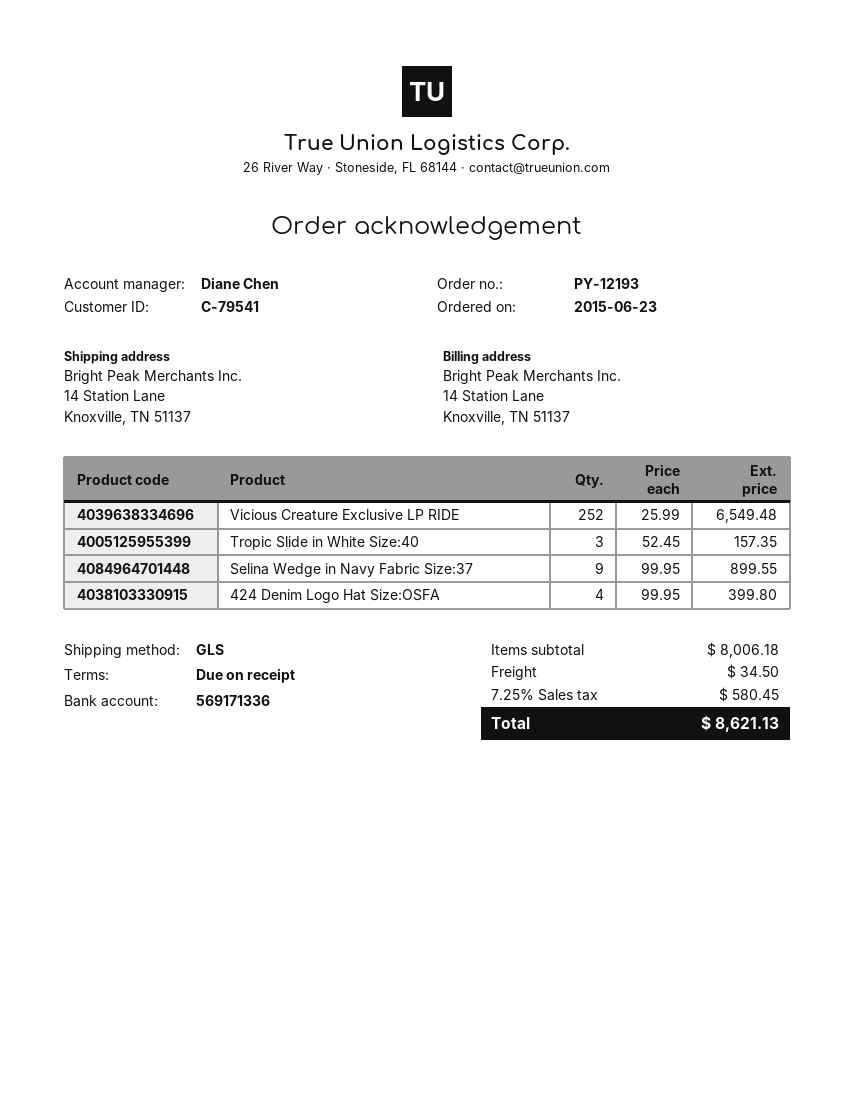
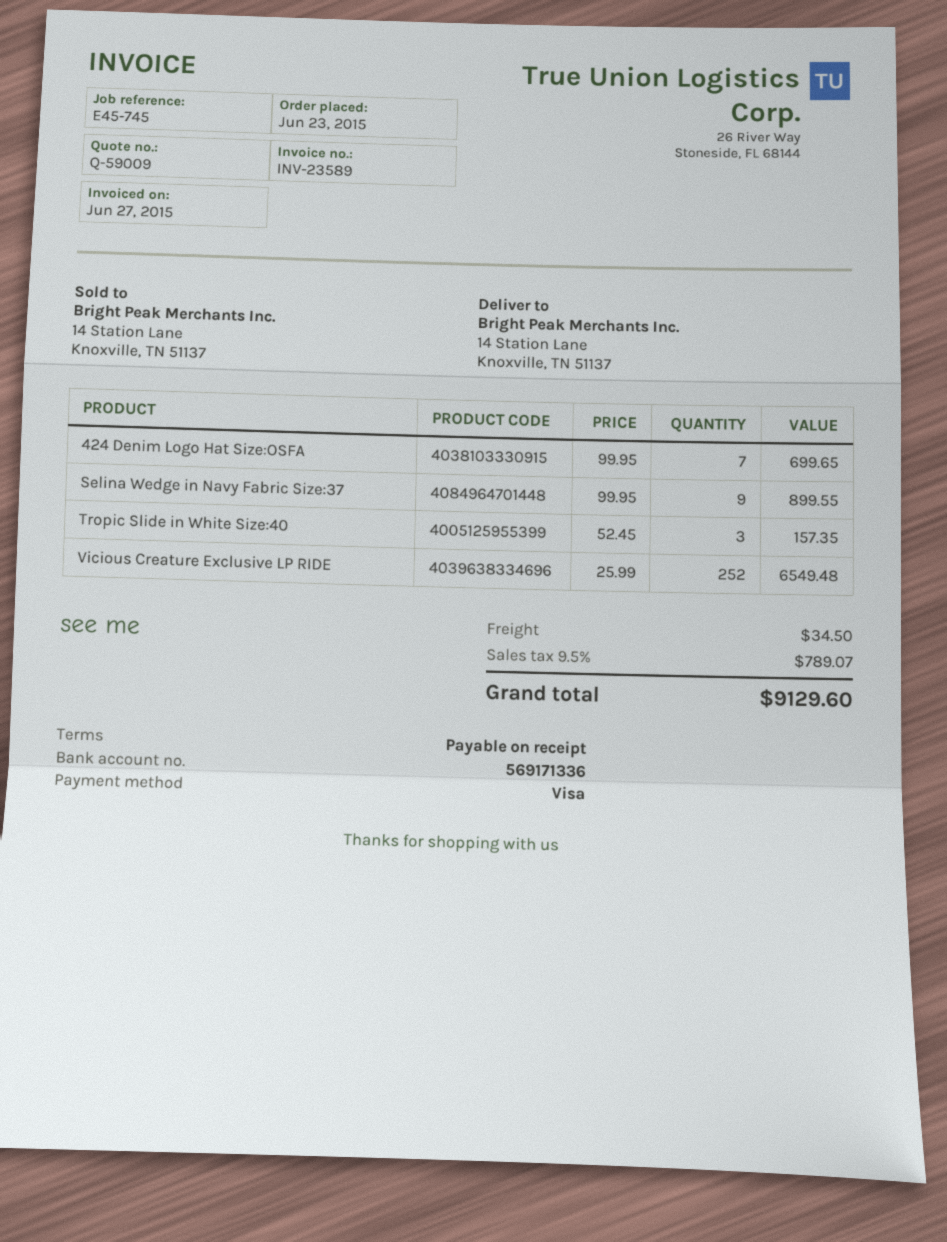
424 Denim Logo Hat Size:OSFA: 4 x 99.95 = 399.80 -> 7 x 99.95 = 699.65
tax: 7.25% = 580.45 -> 9.5% = 789.07
total: 8621.13 -> 9129.60

